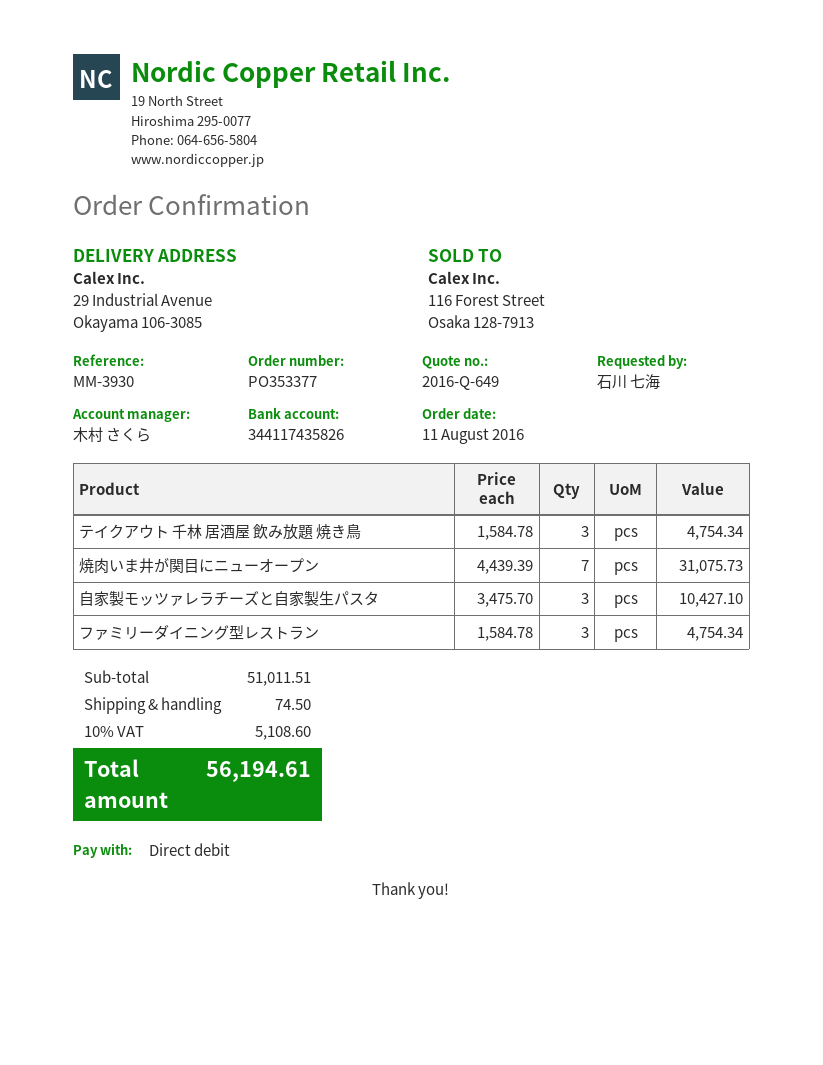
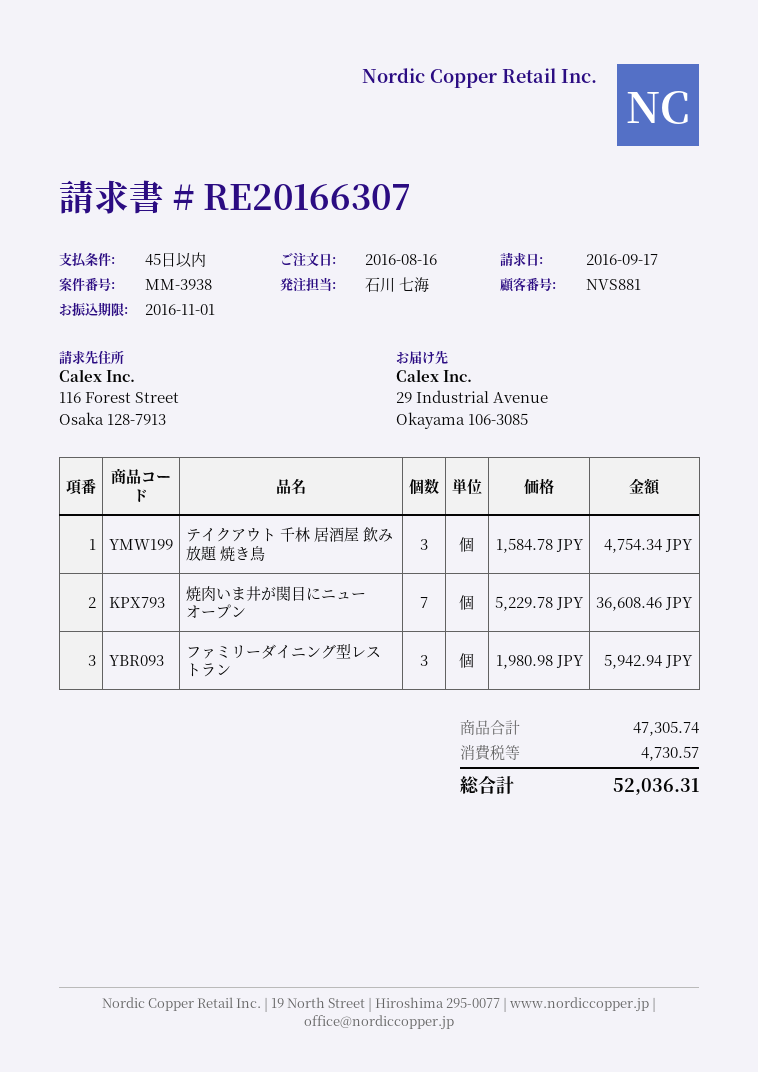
order date: 2016-08-11 -> 2016-08-16
reference: MM-3930 -> MM-3938
焼肉いま井が関目にニューオープン: 7 x 4439.39 = 31075.73 -> 7 x 5229.78 = 36608.46
自家製モッツァレラチーズと自家製生パスタ: 3 x 3475.70 = 10427.10 -> none
ファミリーダイニング型レストラン: 3 x 1584.78 = 4754.34 -> 3 x 1980.98 = 5942.94
subtotal: 51011.51 -> 47305.74
shipping: 74.50 -> none
tax: 5108.60 -> 4730.57
total: 56194.61 -> 52036.31

